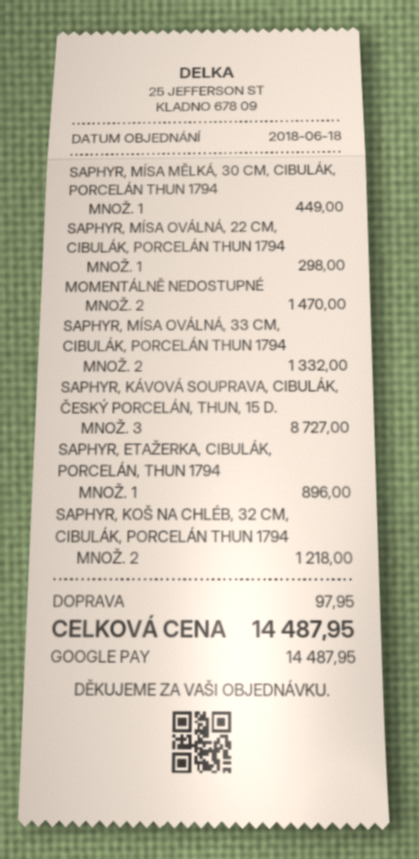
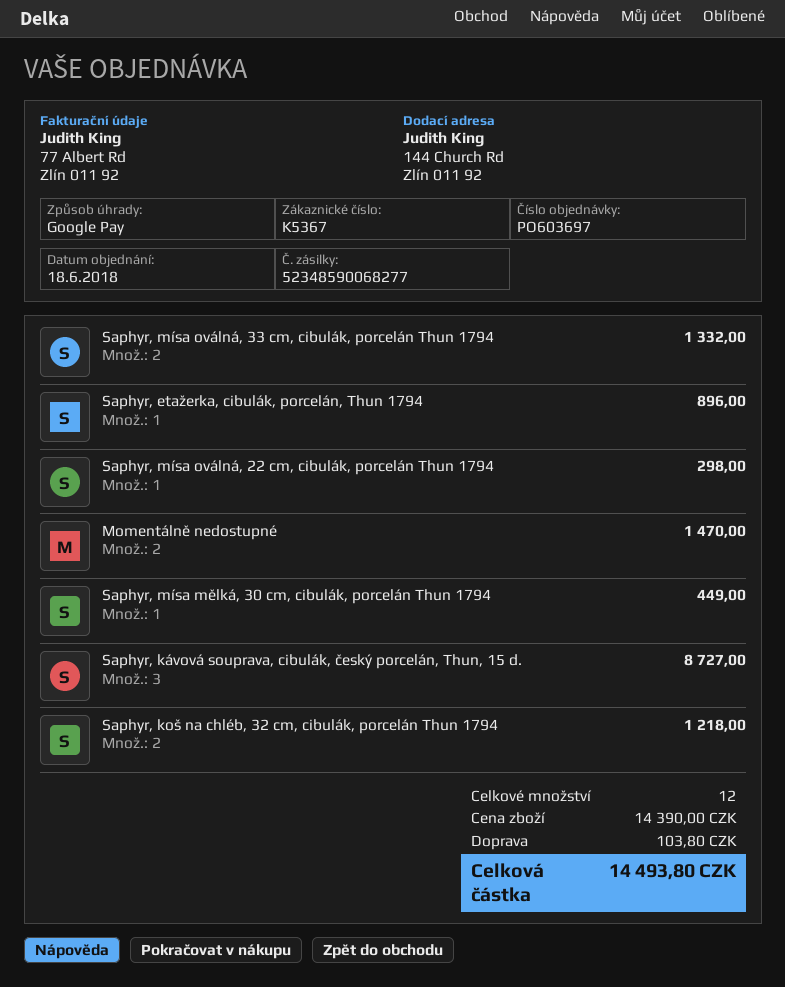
shipping: 97.95 -> 103.80
total: 14487.95 -> 14493.80

